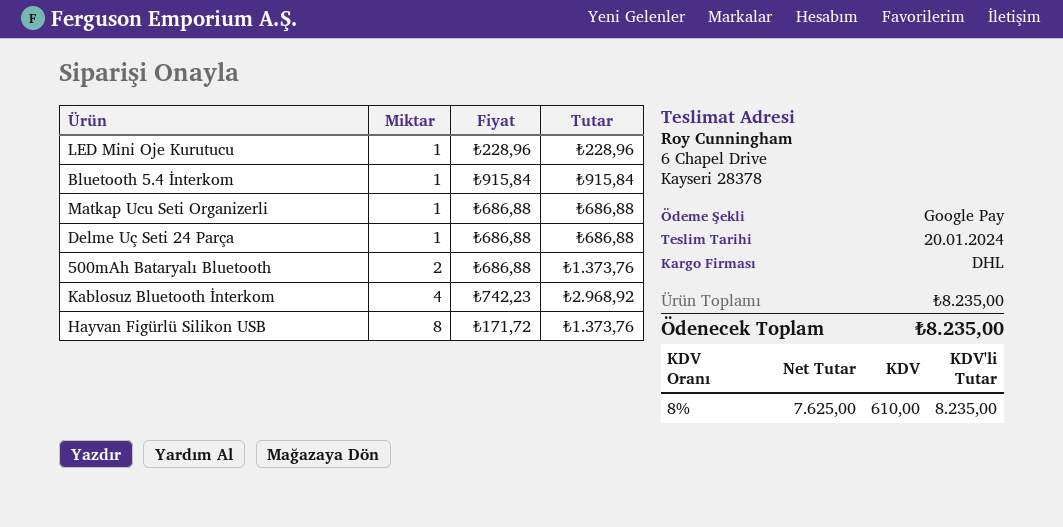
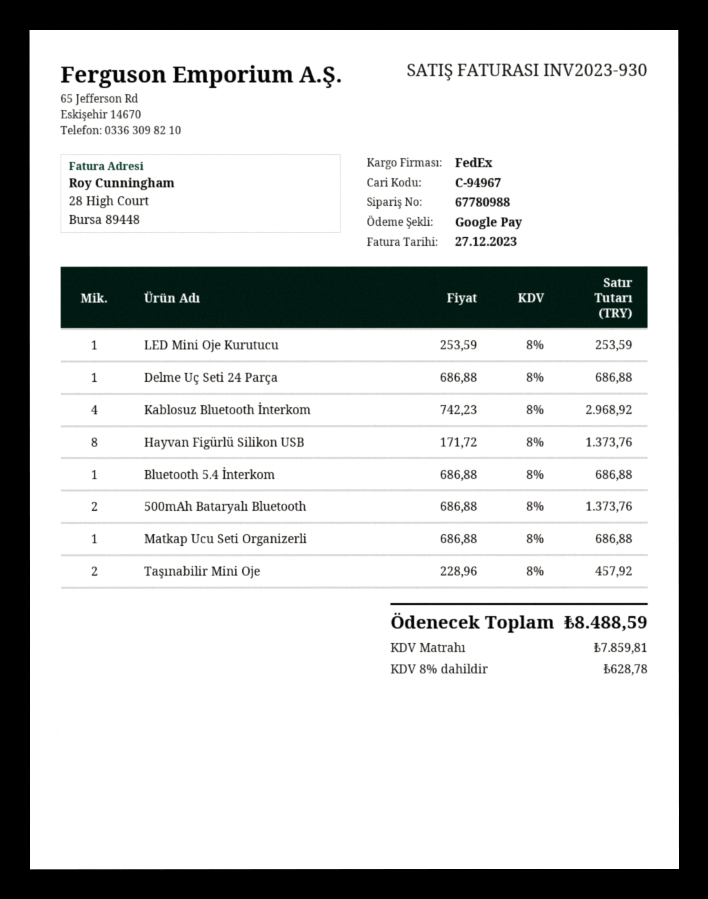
shipping method: DHL -> FedEx
LED Mini Oje Kurutucu: 1 x 228.96 = 228.96 -> 1 x 253.59 = 253.59
Bluetooth 5.4 İnterkom: 1 x 915.84 = 915.84 -> 1 x 686.88 = 686.88
Taşınabilir Mini Oje: none -> 2 x 228.96 = 457.92
net: 7625.00 -> 7859.81
tax: 8% = 610.00 -> 8% = 628.78
total: 8235.00 -> 8488.59

